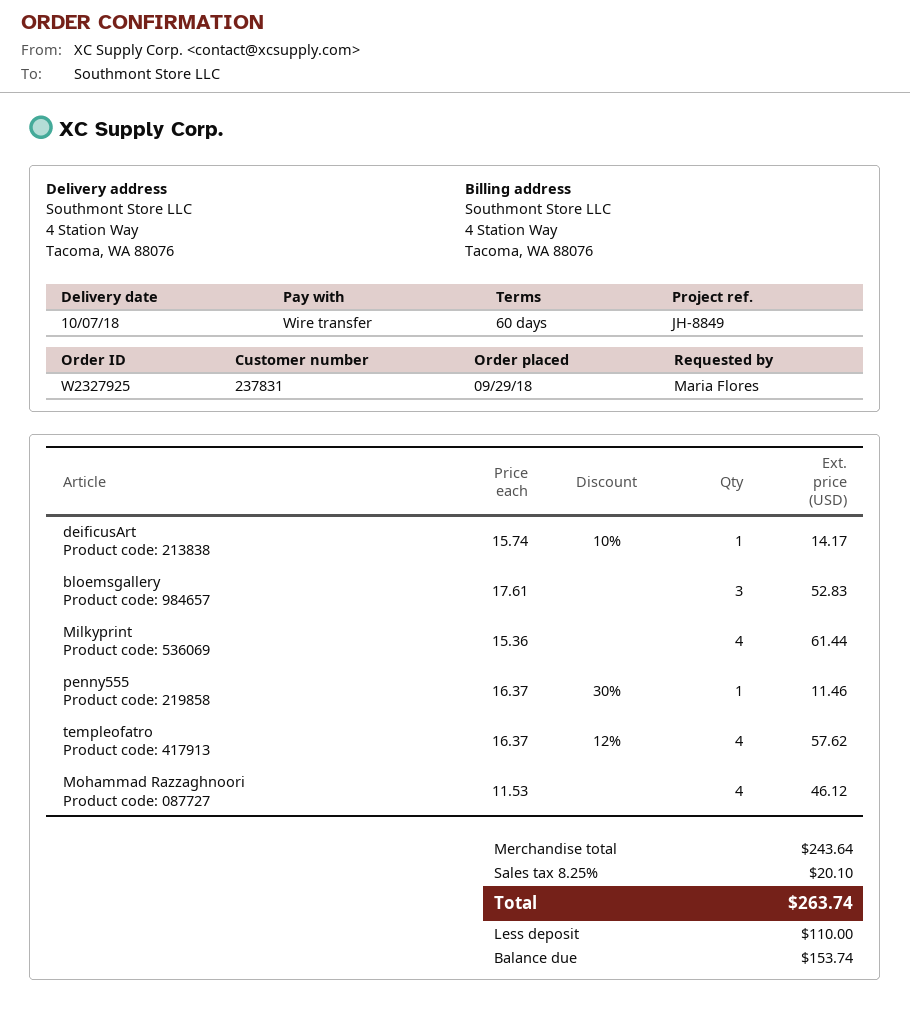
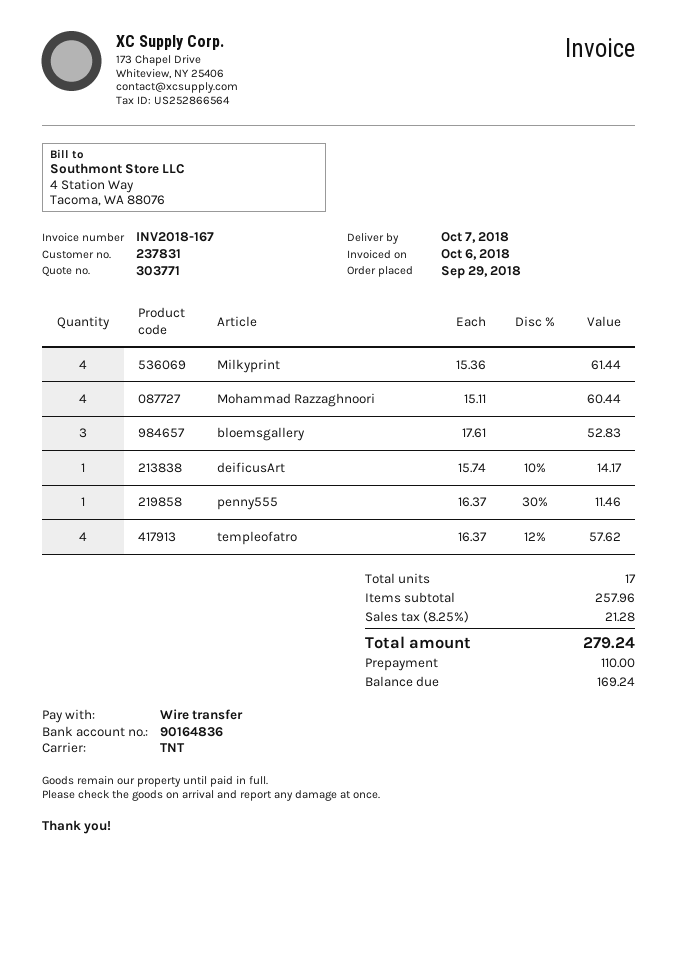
Mohammad Razzaghnoori: 4 x 11.53 = 46.12 -> 4 x 15.11 = 60.44
subtotal: 243.64 -> 257.96
tax: 8.25% = 20.10 -> 8.25% = 21.28
total: 263.74 -> 279.24
balance: 153.74 -> 169.24

